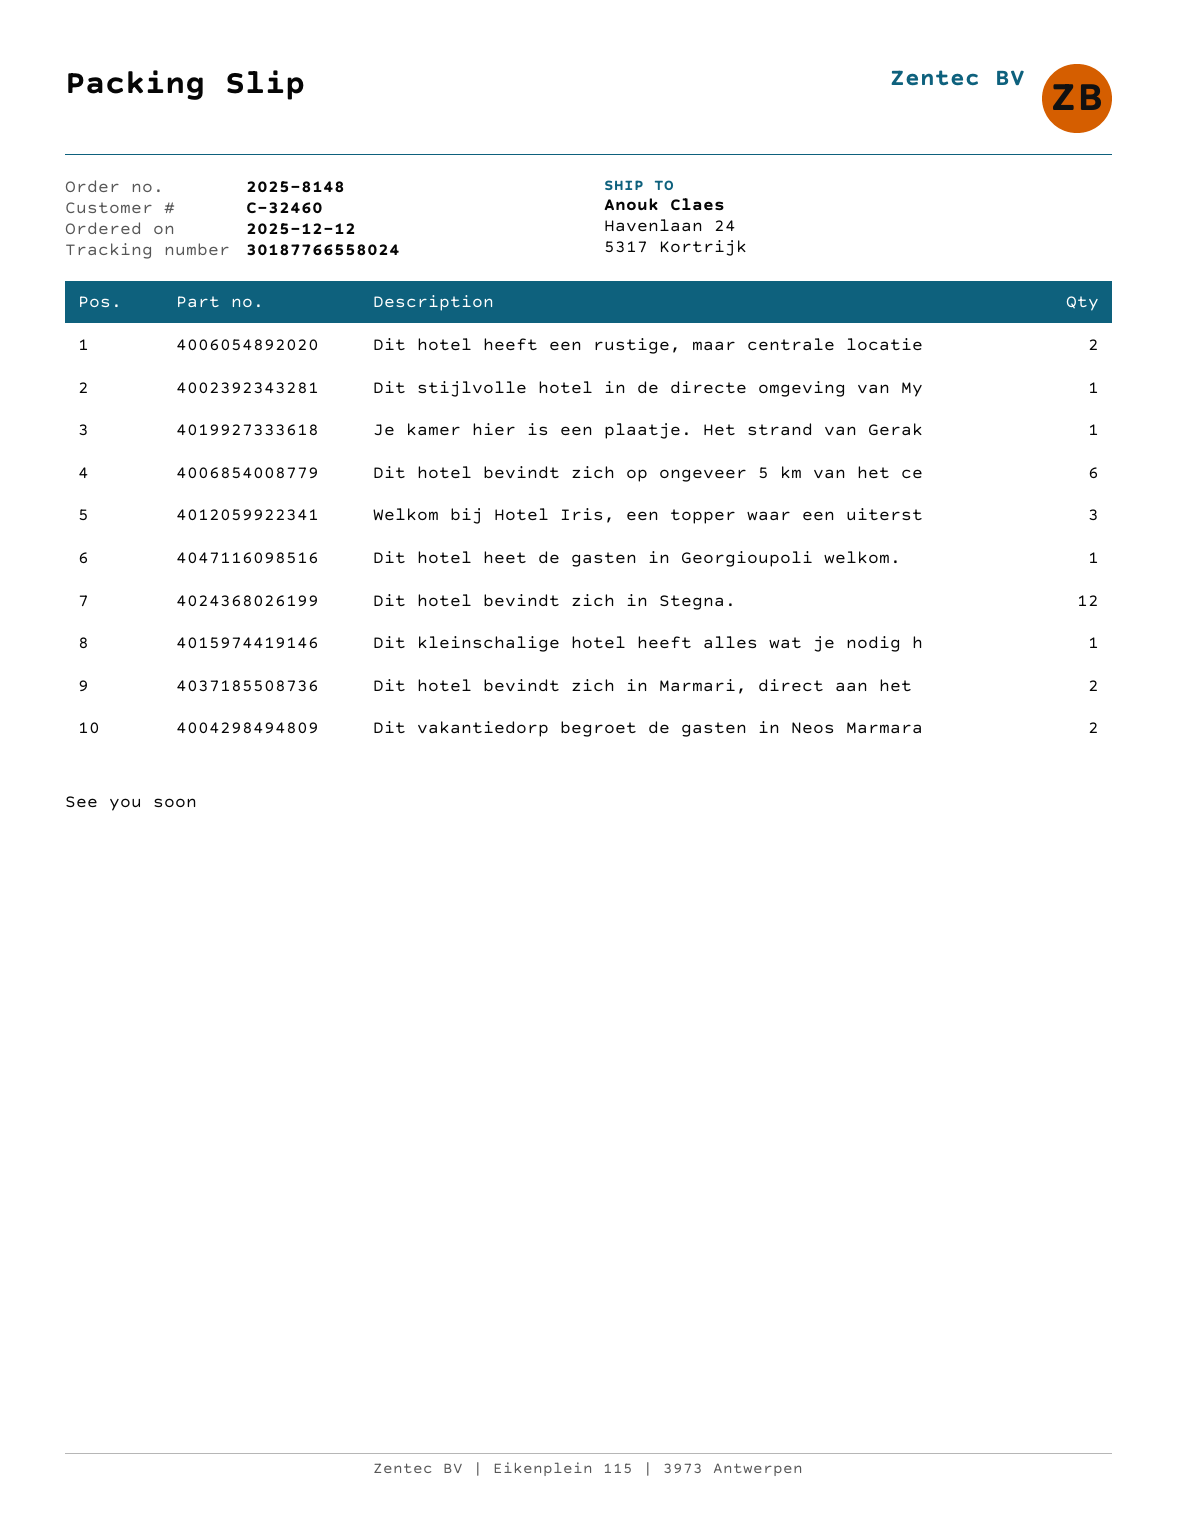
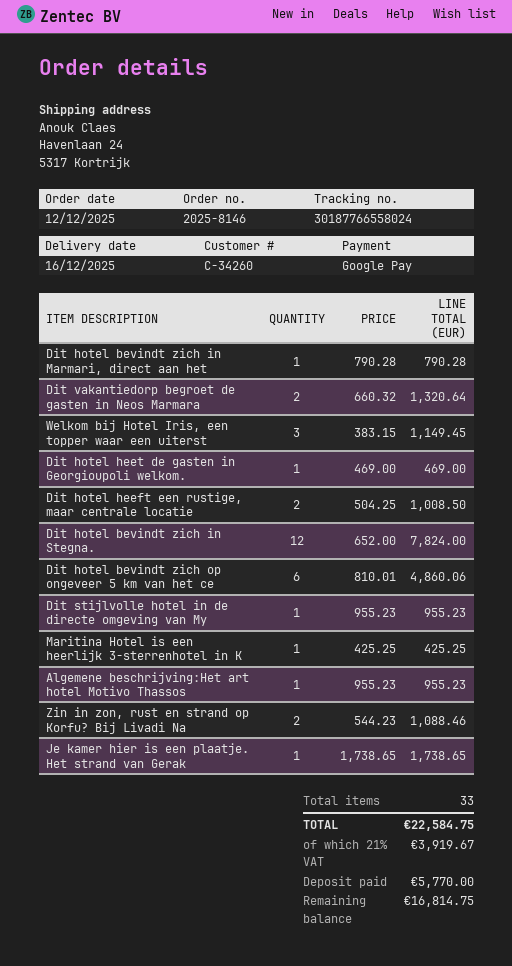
order number: 2025-8148 -> 2025-8146
customer number: C-32460 -> C-34260
Dit kleinschalige hotel heeft alles wat je nodig h: 1 -> none
Dit hotel bevindt zich in Marmari, direct aan het: 2 -> 1
Maritina Hotel is een heerlijk 3-sterrenhotel in K: none -> 1
Algemene beschrijving:Het art hotel Motivo Thassos: none -> 1
Zin in zon, rust en strand op Korfu? Bij Livadi Na: none -> 2

